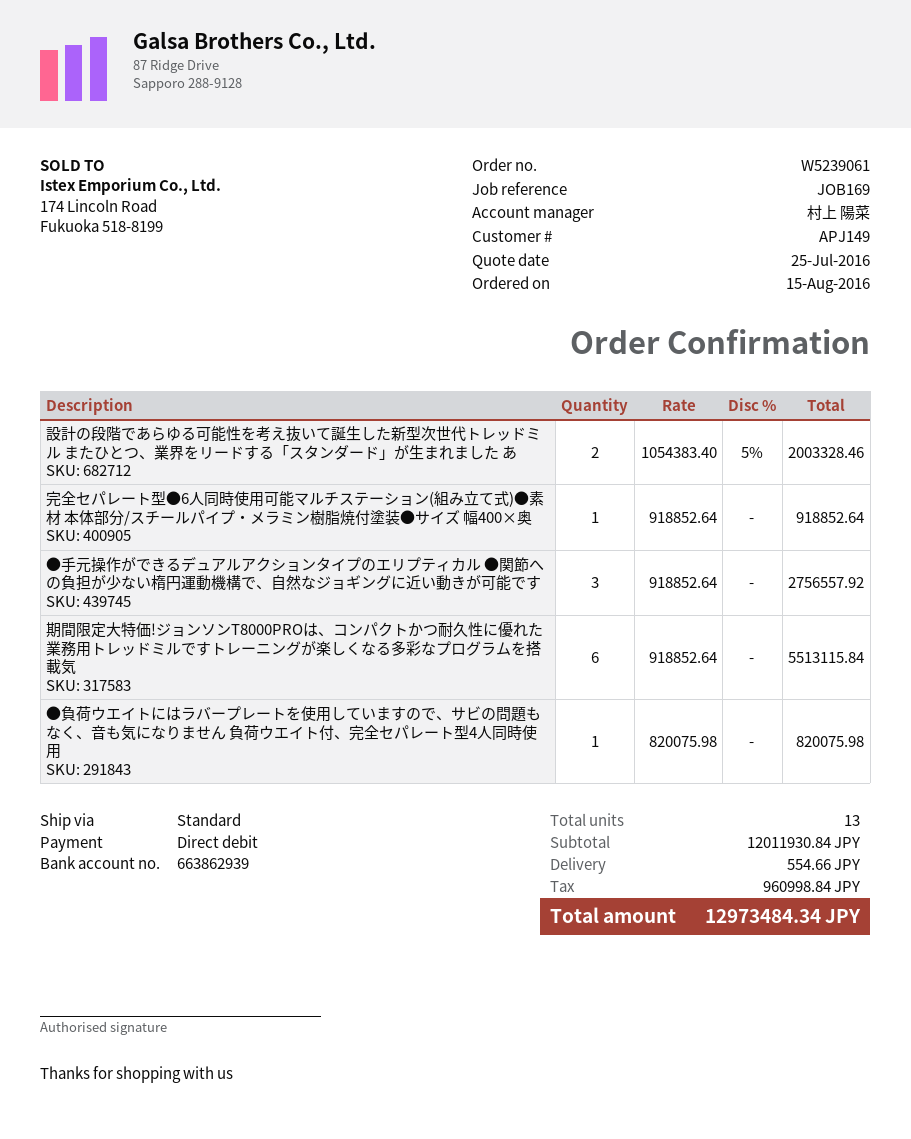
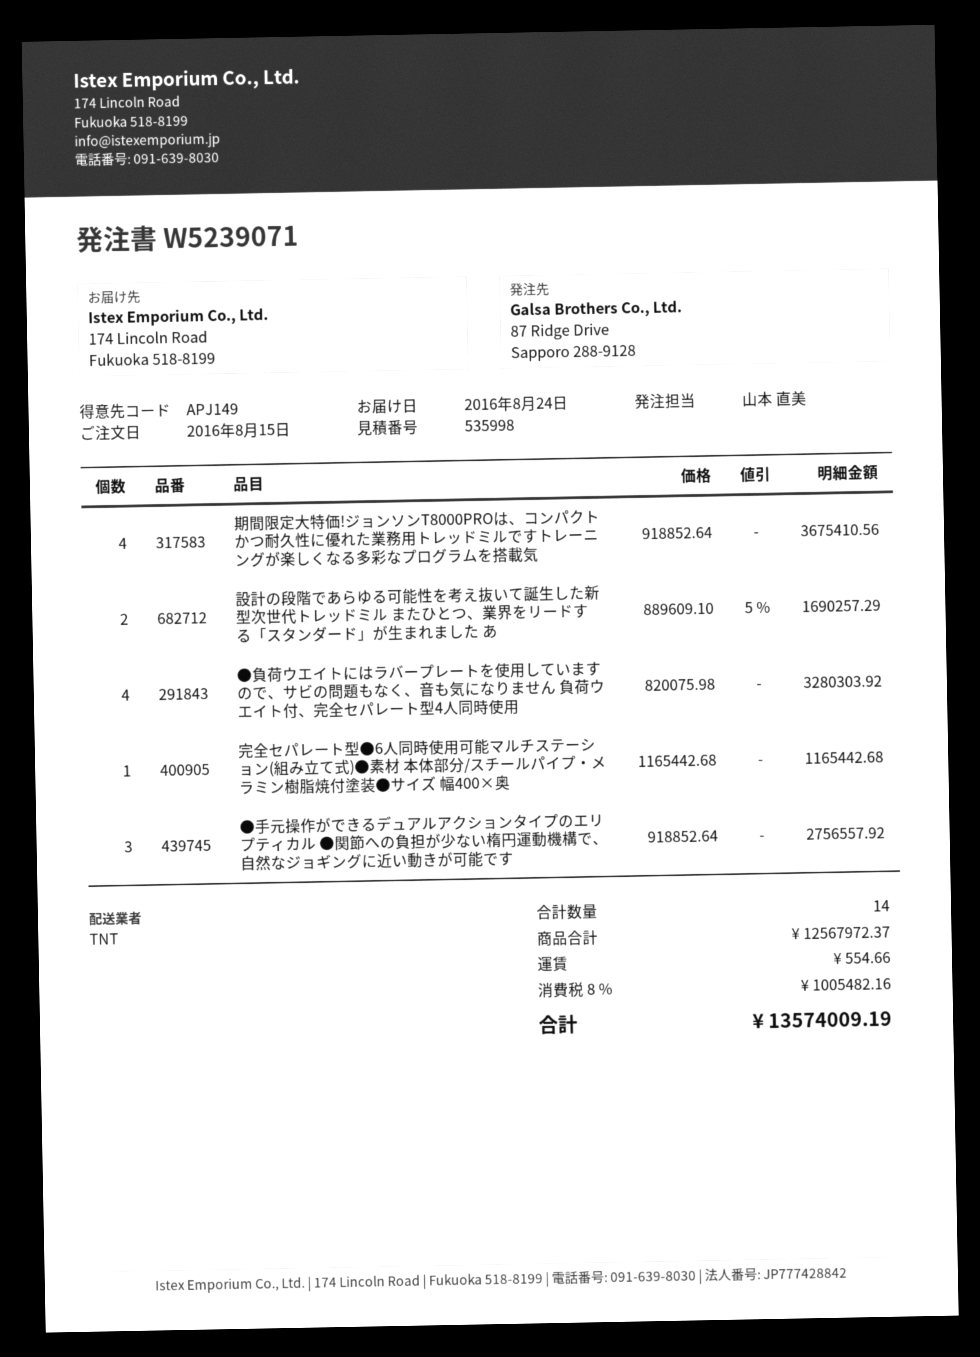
order number: W5239061 -> W5239071
shipping method: standard -> TNT
設計の段階であらゆる可能性を考え抜いて誕生した新型次世代トレッドミル またひとつ、業界をリードする「スタンダード」が生まれました あ: 2 x 1054383.40 - 5% = 2003328.46 -> 2 x 889609.10 - 5% = 1690257.29
完全セパレート型●6人同時使用可能マルチステーション(組み立て式)●素材 本体部分/スチールパイプ・メラミン樹脂焼付塗装●サイズ 幅400×奥: 1 x 918852.64 = 918852.64 -> 1 x 1165442.68 = 1165442.68
期間限定大特価!ジョンソンT8000PROは、コンパクトかつ耐久性に優れた業務用トレッドミルですトレーニングが楽しくなる多彩なプログラムを搭載気: 6 x 918852.64 = 5513115.84 -> 4 x 918852.64 = 3675410.56
●負荷ウエイトにはラバープレートを使用していますので、サビの問題もなく、音も気になりません 負荷ウエイト付、完全セパレート型4人同時使用: 1 x 820075.98 = 820075.98 -> 4 x 820075.98 = 3280303.92
total quantity: 13 -> 14
subtotal: 12011930.84 -> 12567972.37
tax: 960998.84 -> 1005482.16
total: 12973484.34 -> 13574009.19

